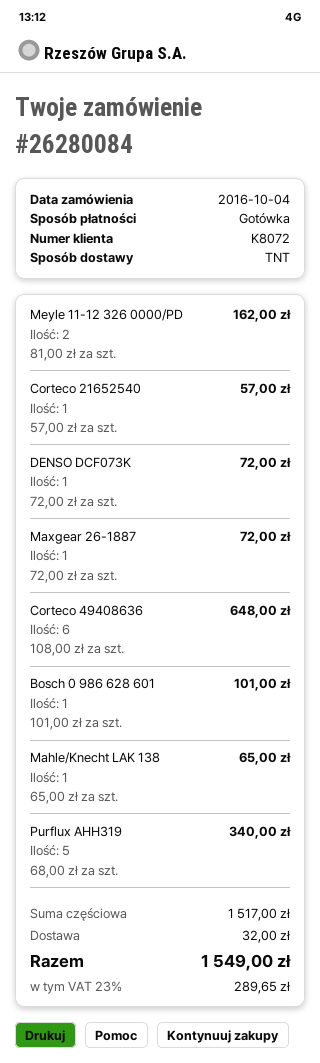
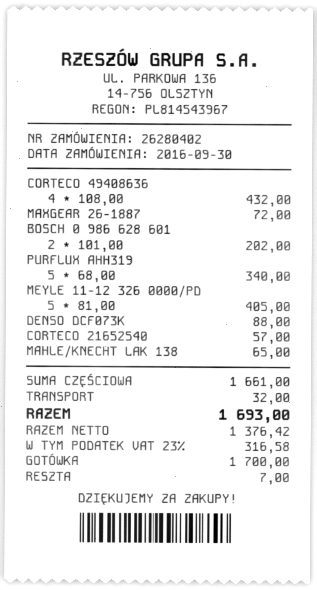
order number: 26280084 -> 26280402
order date: 2016-10-04 -> 2016-09-30
Meyle 11-12 326 0000/PD: 2 x 81.00 = 162.00 -> 5 x 81.00 = 405.00
DENSO DCF073K: 1 x 72.00 = 72.00 -> 1 x 88.00 = 88.00
Corteco 49408636: 6 x 108.00 = 648.00 -> 4 x 108.00 = 432.00
Bosch 0 986 628 601: 1 x 101.00 = 101.00 -> 2 x 101.00 = 202.00
subtotal: 1517.00 -> 1661.00
tax: 23% = 289.65 -> 23% = 316.58
total: 1549.00 -> 1693.00

